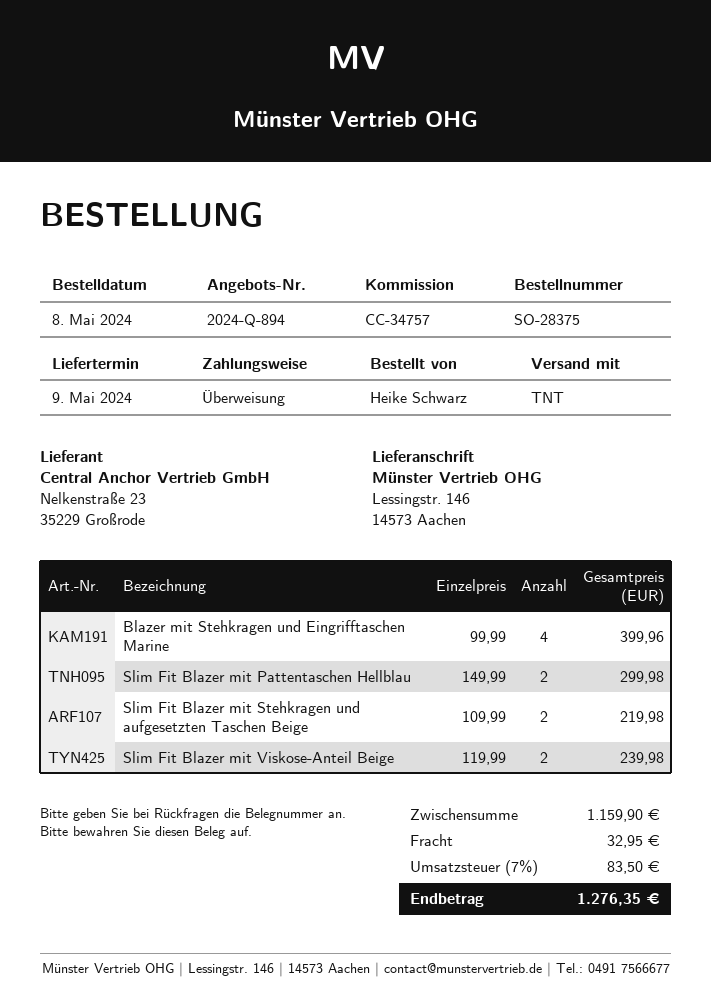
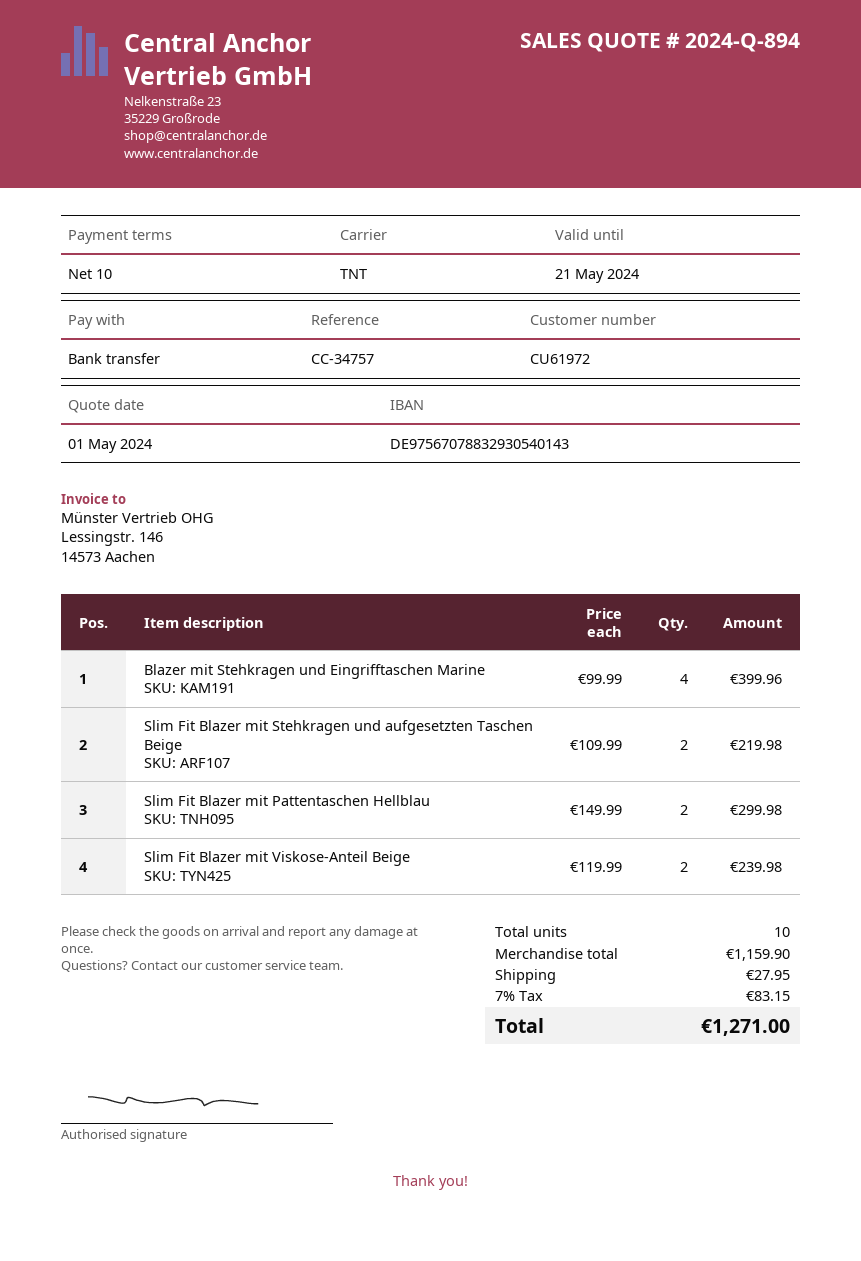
shipping: 32.95 -> 27.95
tax: 7% = 83.50 -> 7% = 83.15
total: 1276.35 -> 1271.00

